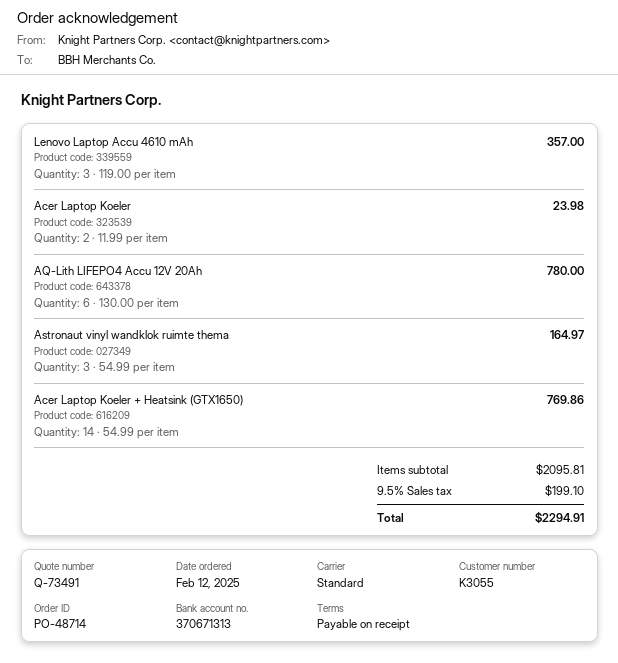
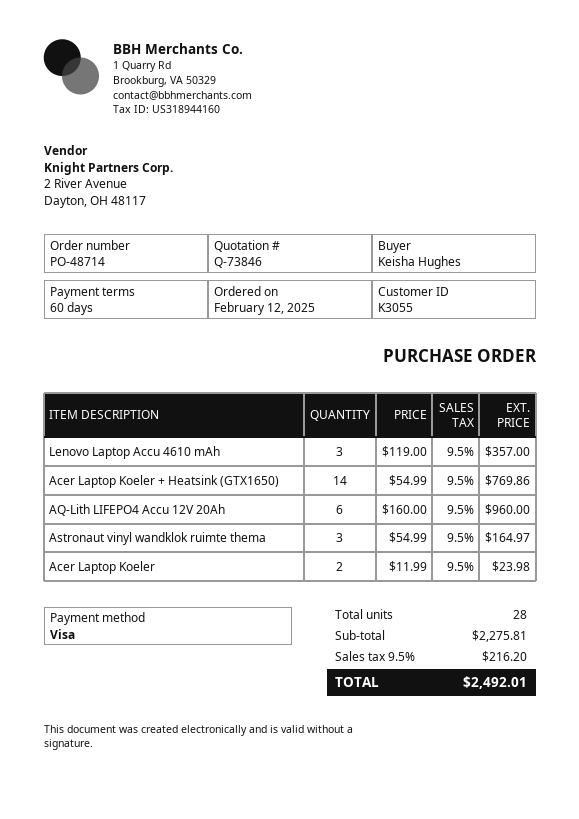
quote number: Q-73491 -> Q-73846
payment terms: on receipt -> 60 days
AQ-Lith LIFEPO4 Accu 12V 20Ah: 6 x 130.00 = 780.00 -> 6 x 160.00 = 960.00
subtotal: 2095.81 -> 2275.81
tax: 9.5% = 199.10 -> 9.5% = 216.20
total: 2294.91 -> 2492.01

